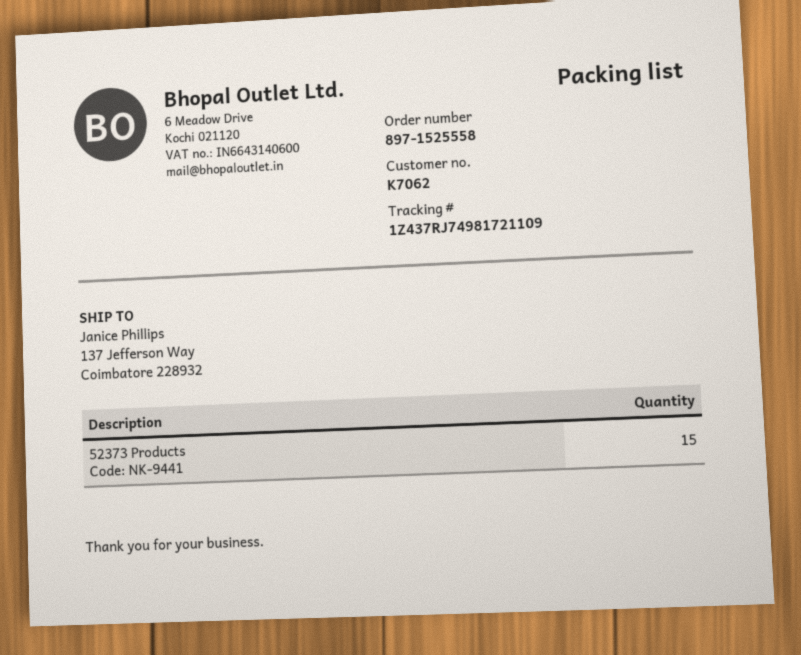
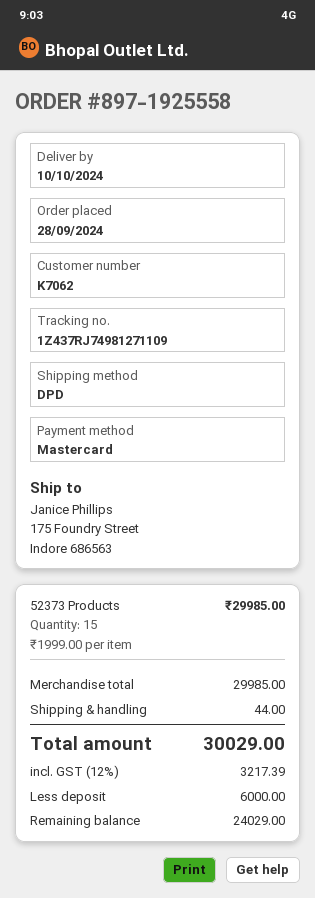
order number: 897-1525558 -> 897-1925558
tracking number: 1Z437RJ74981721109 -> 1Z437RJ74981271109
ship to: 137 Jefferson Way, Coimbatore 228932 -> 175 Foundry Street, Indore 686563

